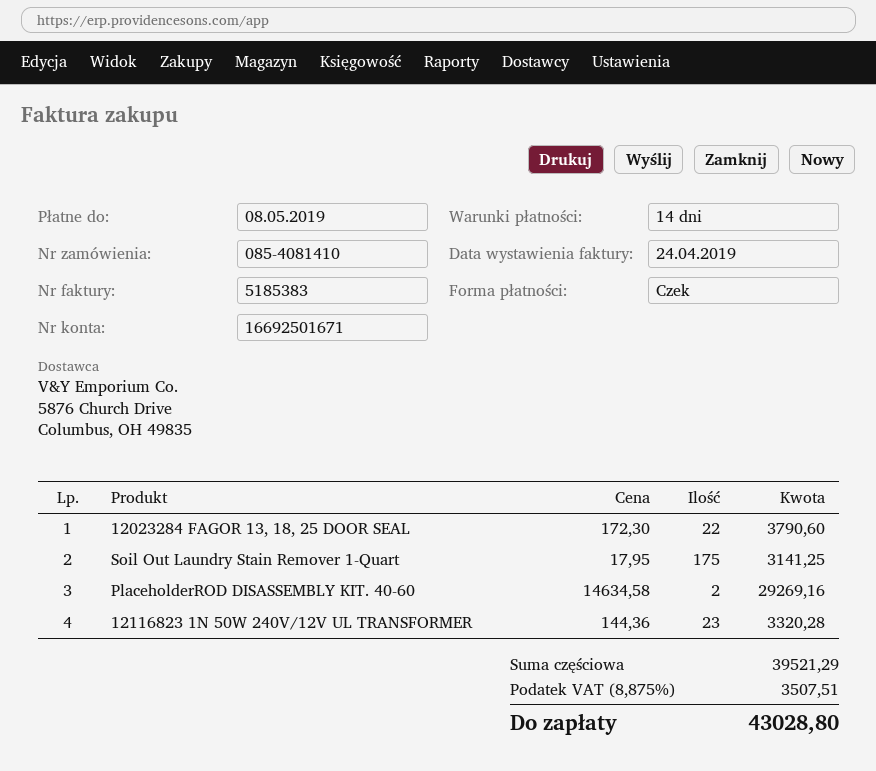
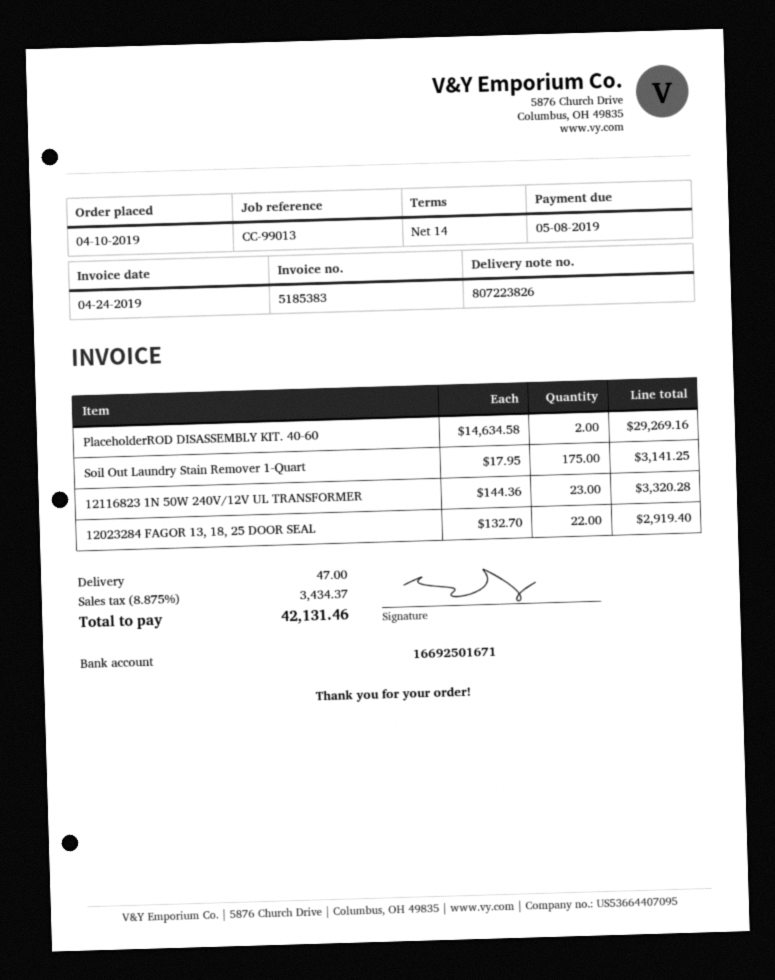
12023284 FAGOR 13, 18, 25 DOOR SEAL: 22 x 172.30 = 3790.60 -> 22 x 132.70 = 2919.40
shipping: none -> 47.00
tax: 8.875% = 3507.51 -> 8.875% = 3434.37
total: 43028.80 -> 42131.46

